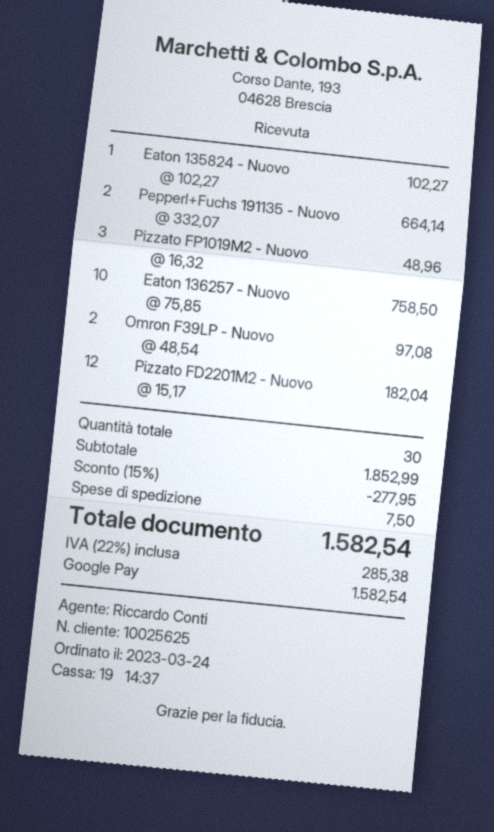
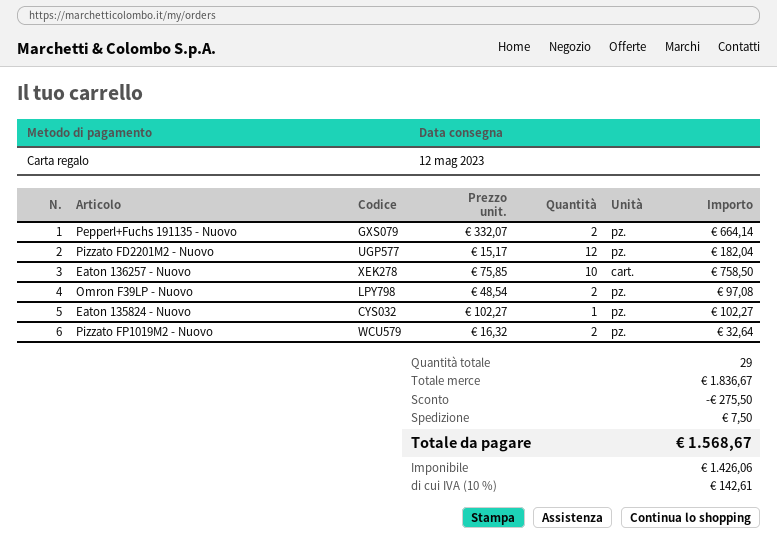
payment method: Google Pay -> gift card
Pizzato FP1019M2 - Nuovo: 3 x 16.32 = 48.96 -> 2 x 16.32 = 32.64
total quantity: 30 -> 29
subtotal: 1852.99 -> 1836.67
discount: 277.95 -> 275.50
tax: 22% = 285.38 -> 10% = 142.61
total: 1582.54 -> 1568.67

